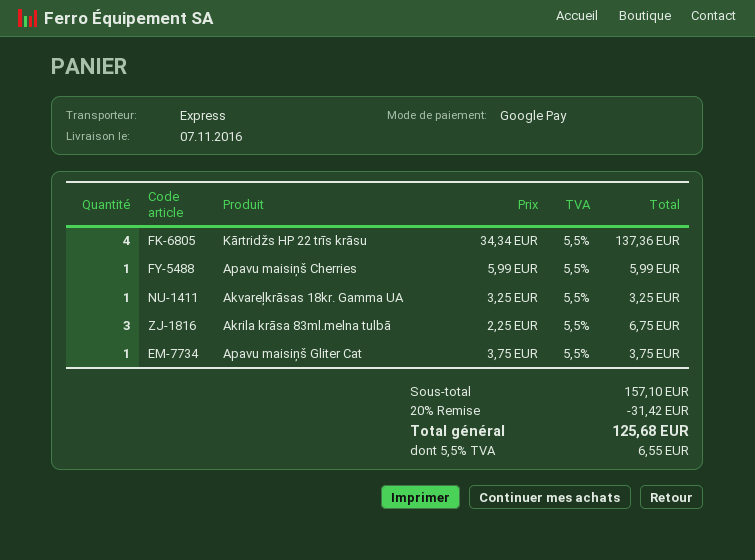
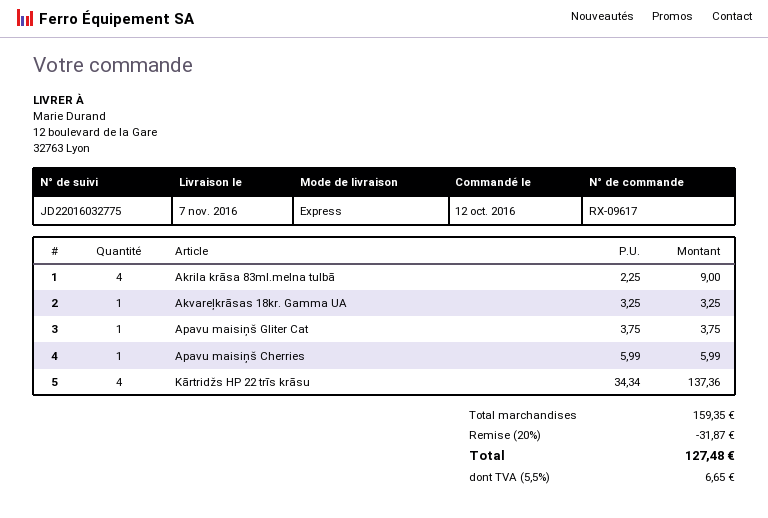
Akrila krāsa 83ml.melna tulbā: 3 x 2.25 = 6.75 -> 4 x 2.25 = 9.00
subtotal: 157.10 -> 159.35
discount: 20% = 31.42 -> 20% = 31.87
tax: 5.5% = 6.55 -> 5.5% = 6.65
total: 125.68 -> 127.48

